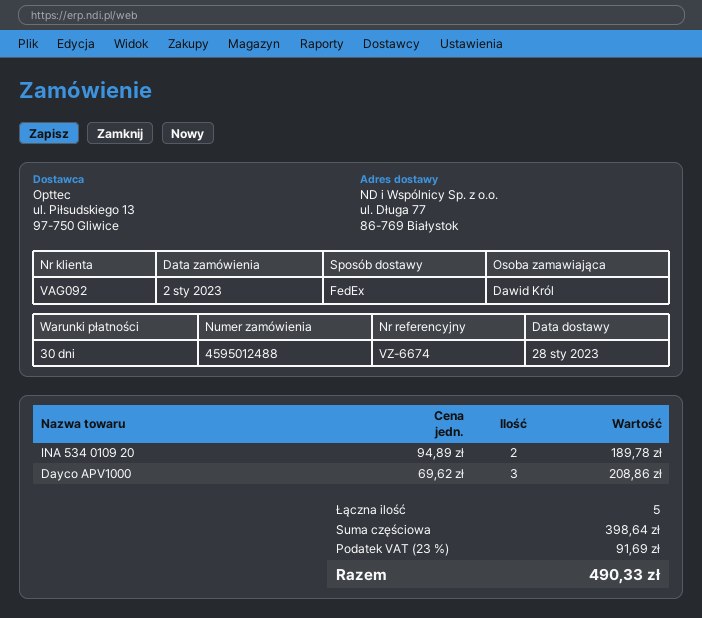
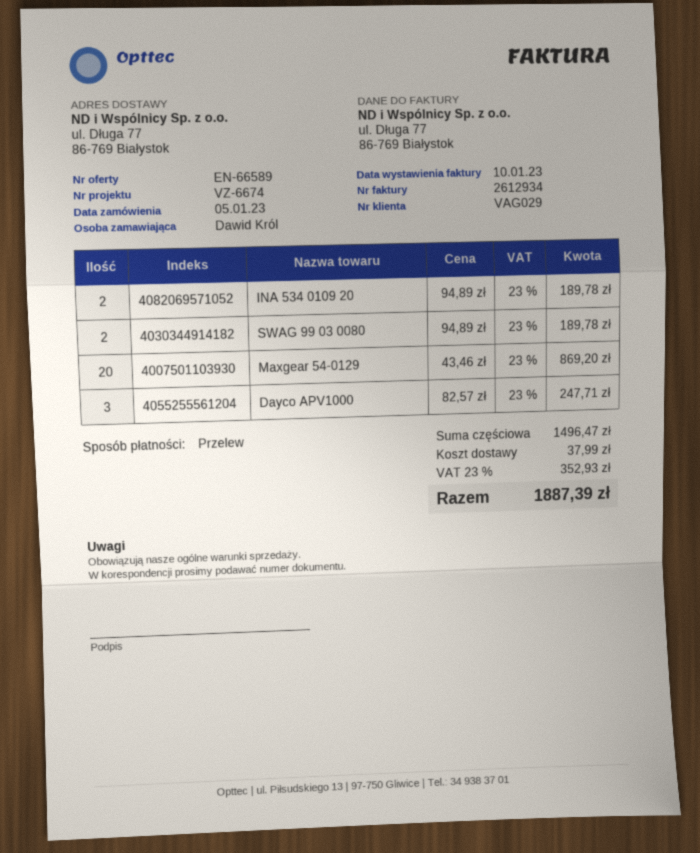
order date: 2023-01-02 -> 2023-01-05
customer number: VAG092 -> VAG029
Dayco APV1000: 3 x 69.62 = 208.86 -> 3 x 82.57 = 247.71
SWAG 99 03 0080: none -> 2 x 94.89 = 189.78
Maxgear 54-0129: none -> 20 x 43.46 = 869.20
subtotal: 398.64 -> 1496.47
shipping: none -> 37.99
tax: 23% = 91.69 -> 23% = 352.93
total: 490.33 -> 1887.39

